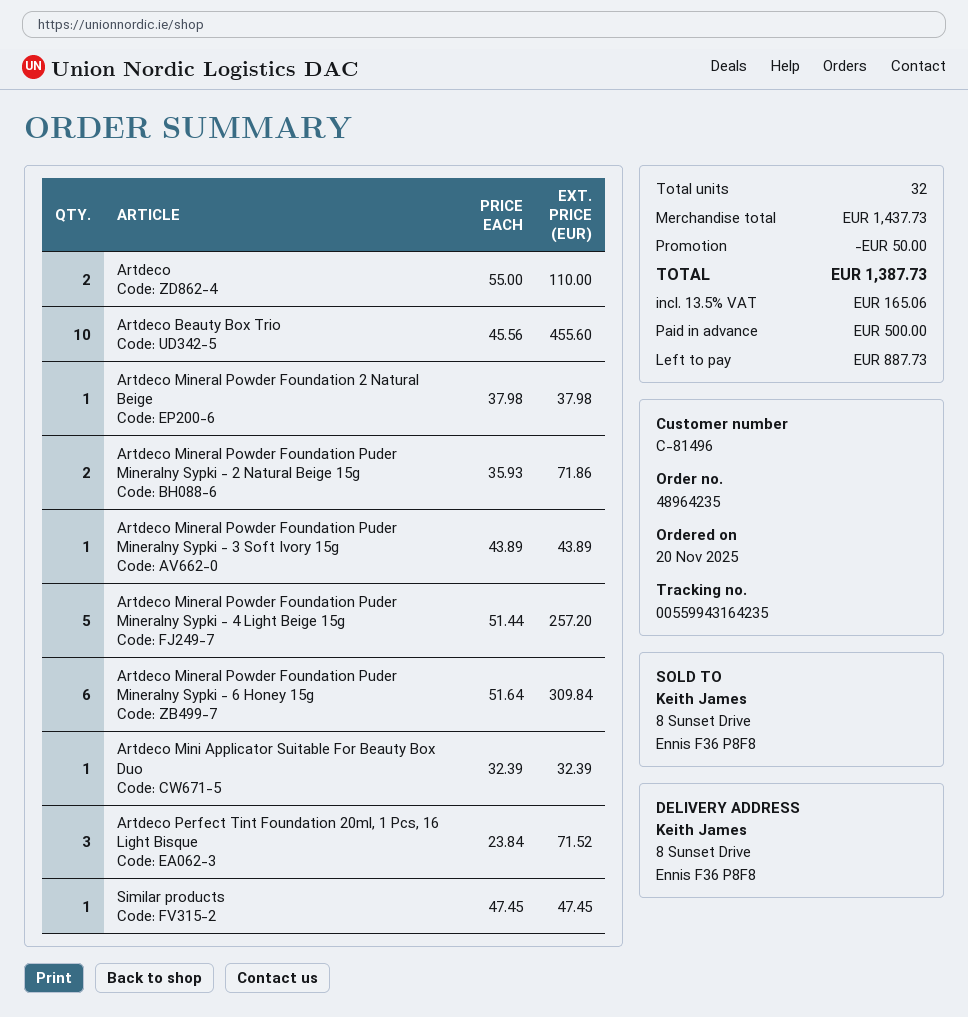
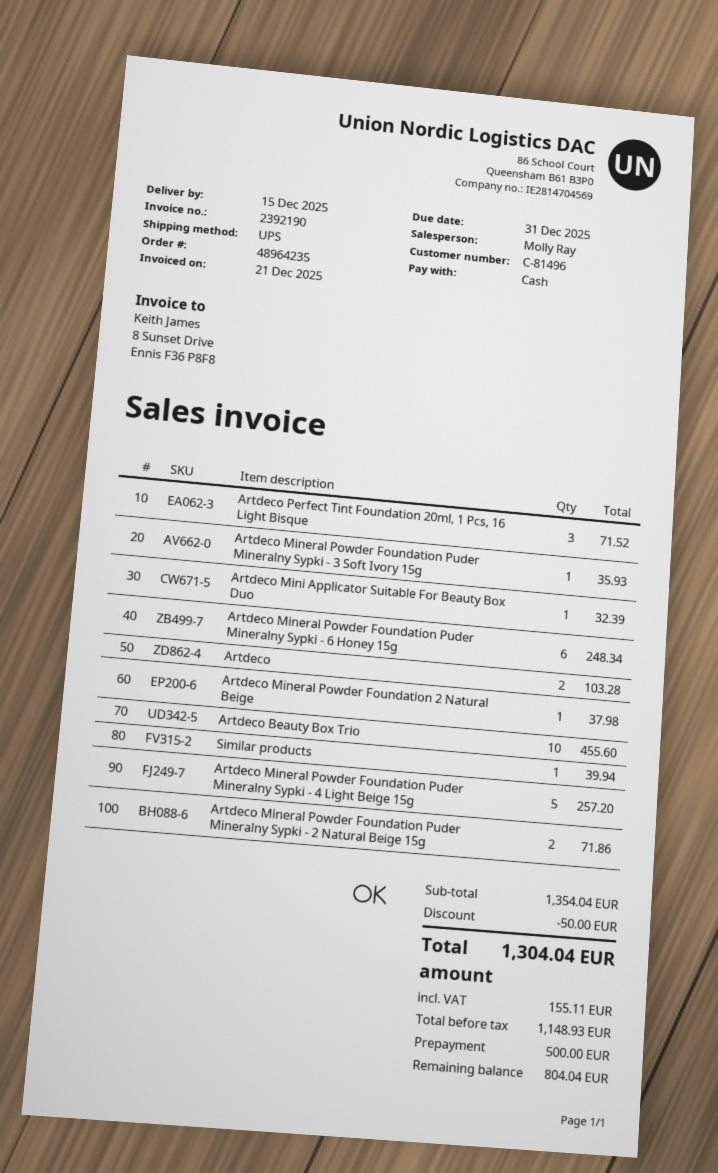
Artdeco: 2 for 110.00 -> 2 for 103.28
Artdeco Mineral Powder Foundation Puder Mineralny Sypki - 3 Soft Ivory 15g: 1 for 43.89 -> 1 for 35.93
Artdeco Mineral Powder Foundation Puder Mineralny Sypki - 6 Honey 15g: 6 for 309.84 -> 6 for 248.34
Similar products: 1 for 47.45 -> 1 for 39.94
subtotal: 1437.73 -> 1354.04
tax: 165.06 -> 155.11
total: 1387.73 -> 1304.04
balance: 887.73 -> 804.04

